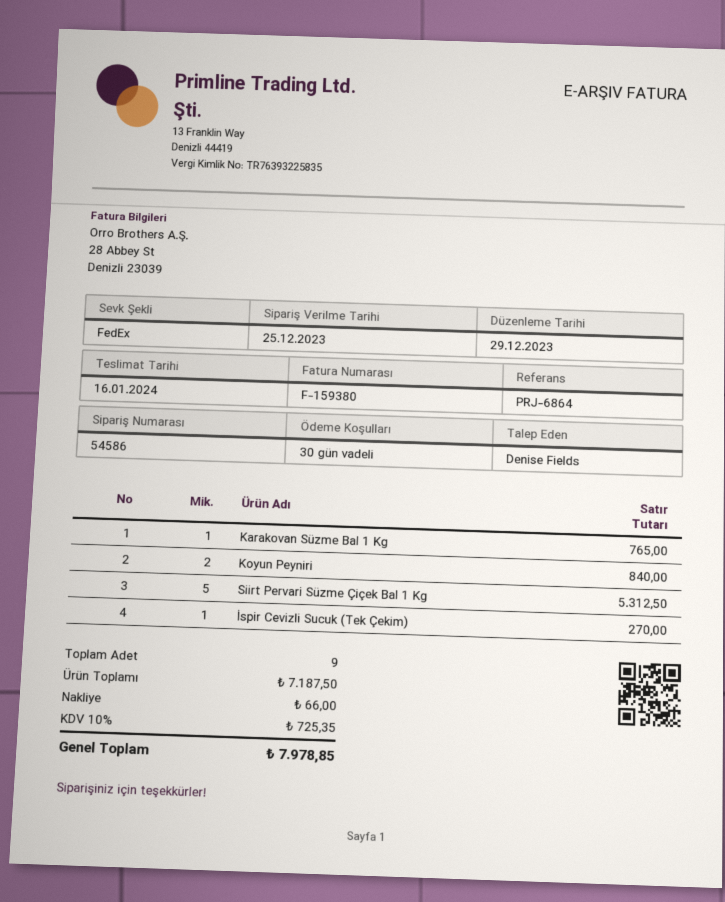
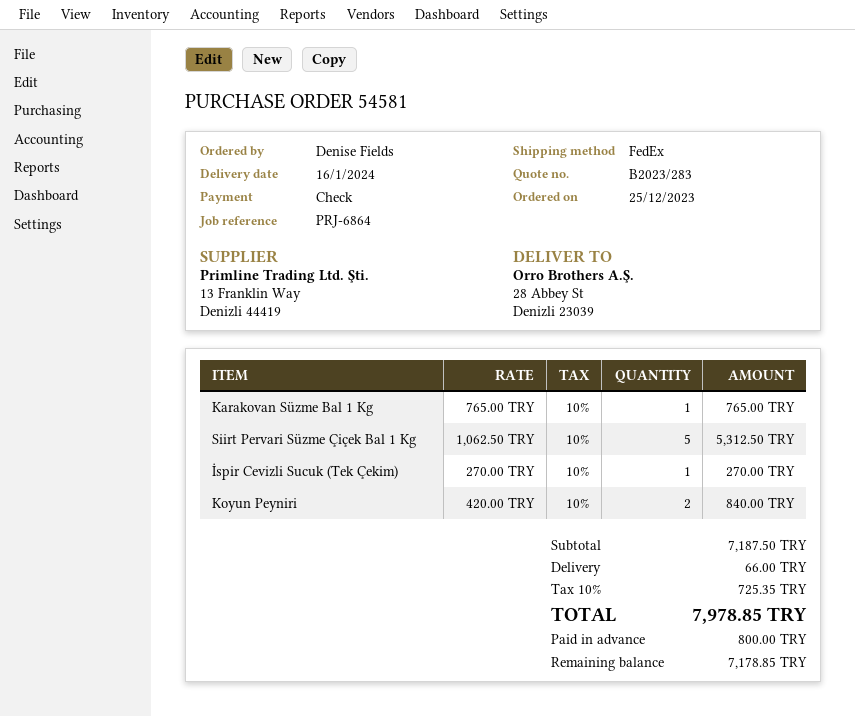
order number: 54586 -> 54581

